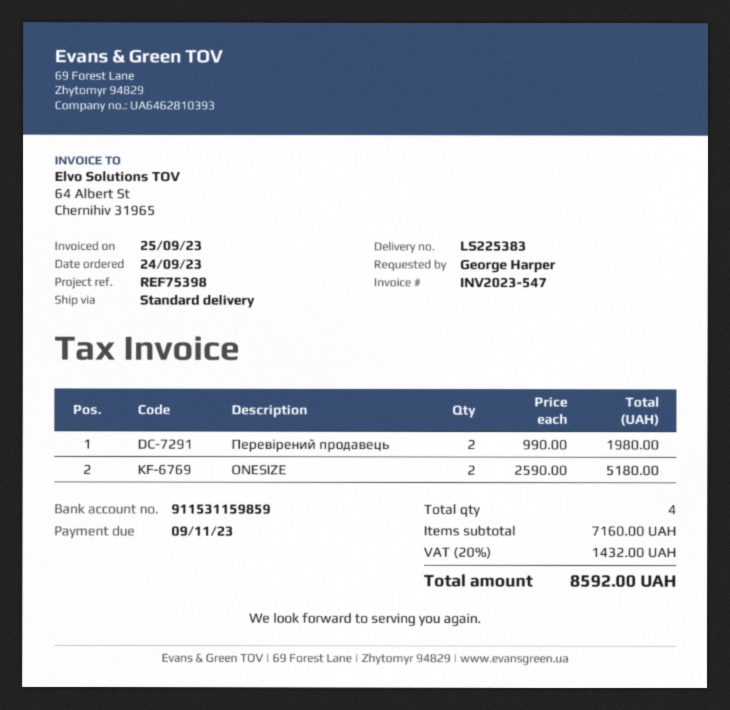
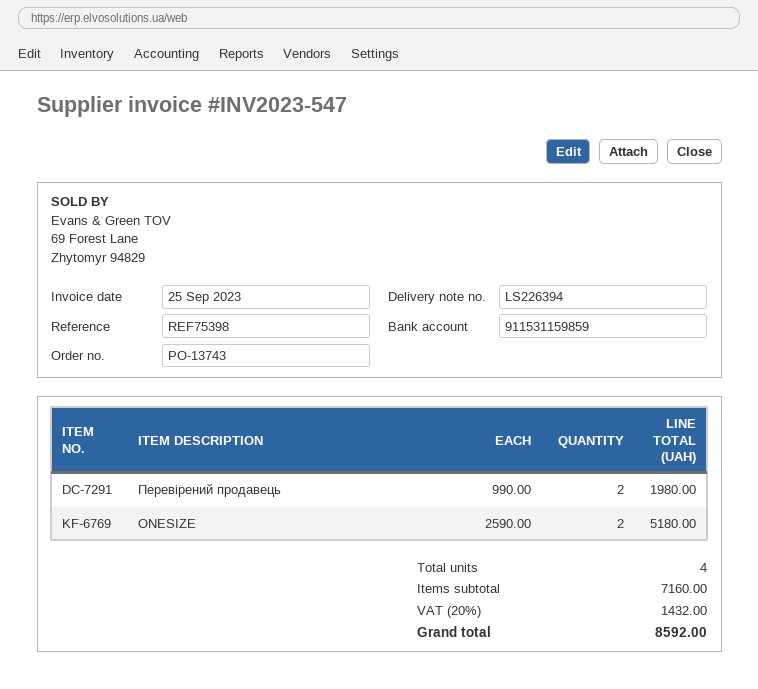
delivery note number: LS225383 -> LS226394

